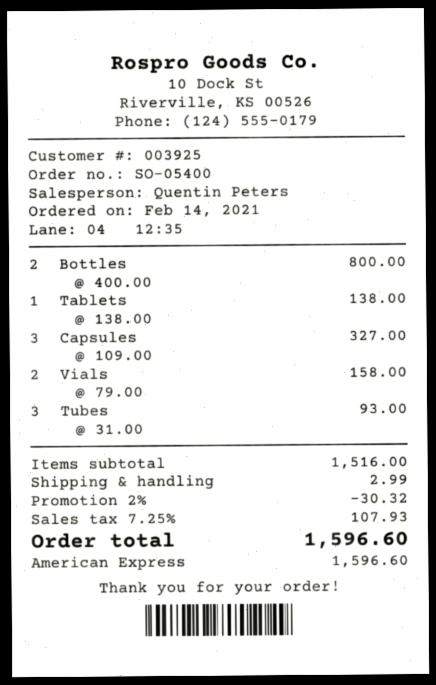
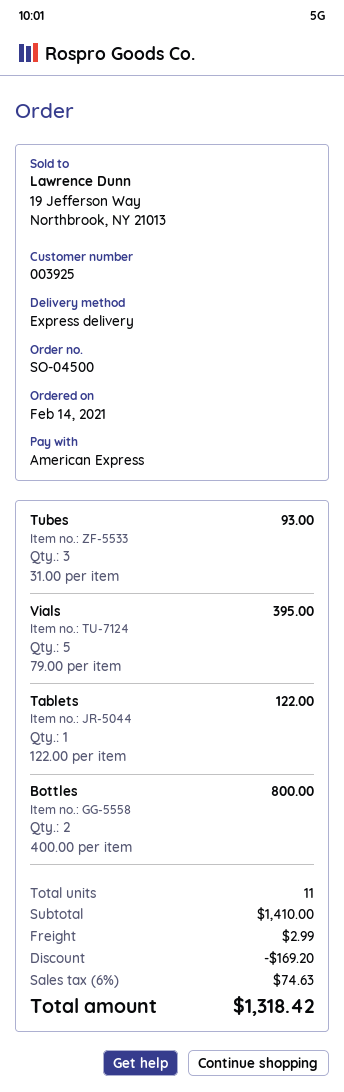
order number: SO-05400 -> SO-04500
Tablets: 1 x 138.00 = 138.00 -> 1 x 122.00 = 122.00
Capsules: 3 x 109.00 = 327.00 -> none
Vials: 2 x 79.00 = 158.00 -> 5 x 79.00 = 395.00
subtotal: 1516.00 -> 1410.00
discount: 30.32 -> 169.20
tax: 7.25% = 107.93 -> 6% = 74.63
total: 1596.60 -> 1318.42

